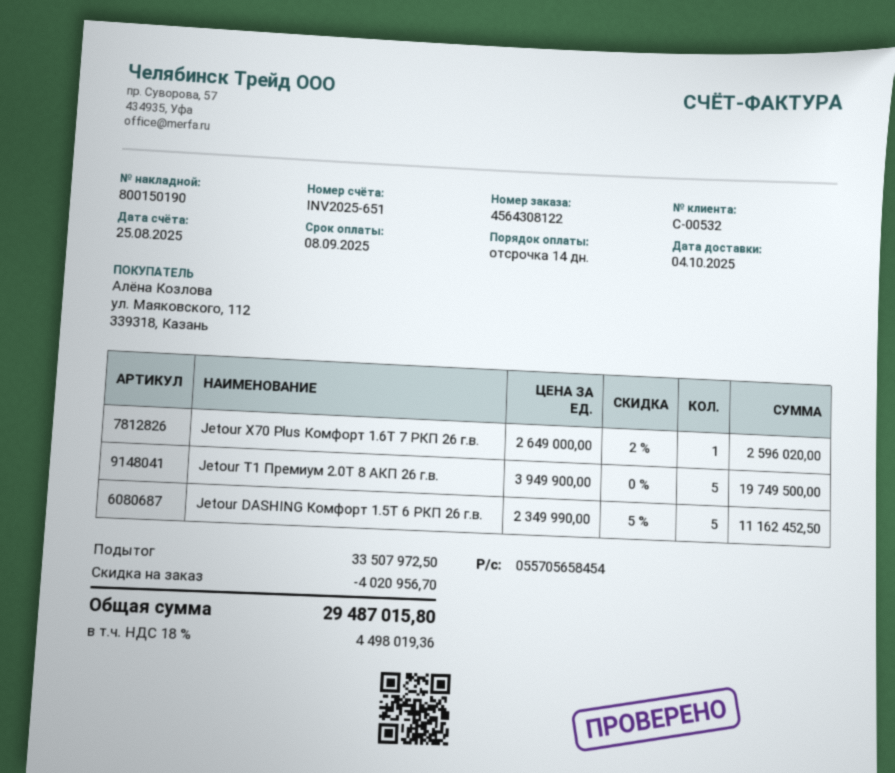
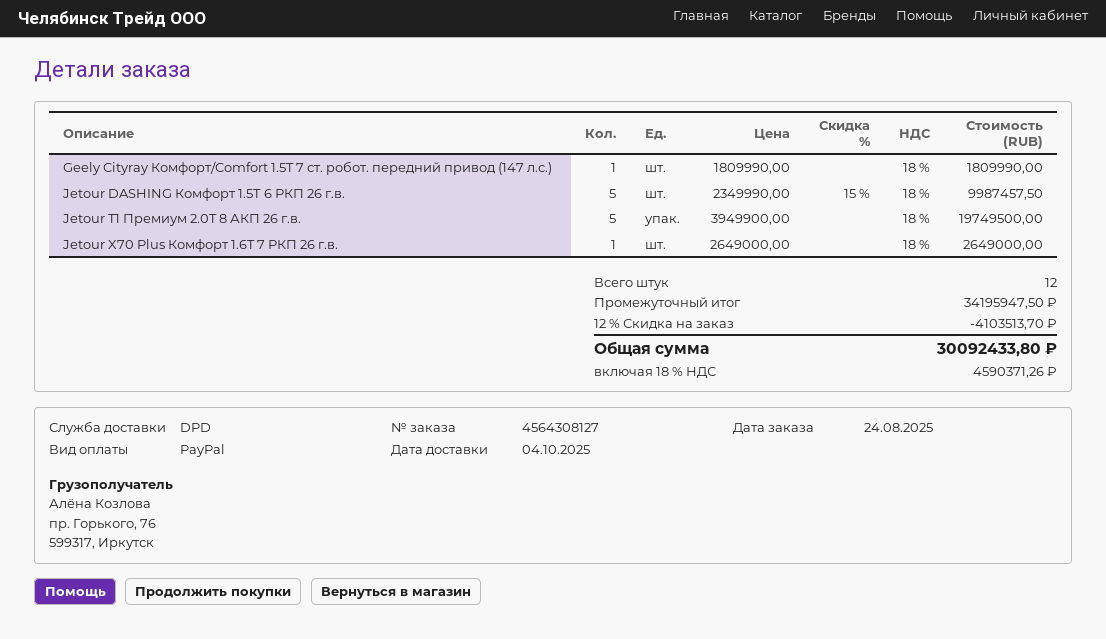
order number: 4564308122 -> 4564308127
Jetour X70 Plus Комфорт 1.6T 7 РКП 26 г.в.: 1 x 2649000.00 - 2% = 2596020.00 -> 1 x 2649000.00 = 2649000.00
Jetour DASHING Комфорт 1.5Т 6 РКП 26 г.в.: 5 x 2349990.00 - 5% = 11162452.50 -> 5 x 2349990.00 - 15% = 9987457.50
Geely Cityray Комфорт/Comfort 1.5T 7 ст. робот. передний привод (147 л.с.): none -> 1 x 1809990.00 = 1809990.00
subtotal: 33507972.50 -> 34195947.50
discount: 4020956.70 -> 4103513.70
tax: 18% = 4498019.36 -> 18% = 4590371.26
total: 29487015.80 -> 30092433.80

